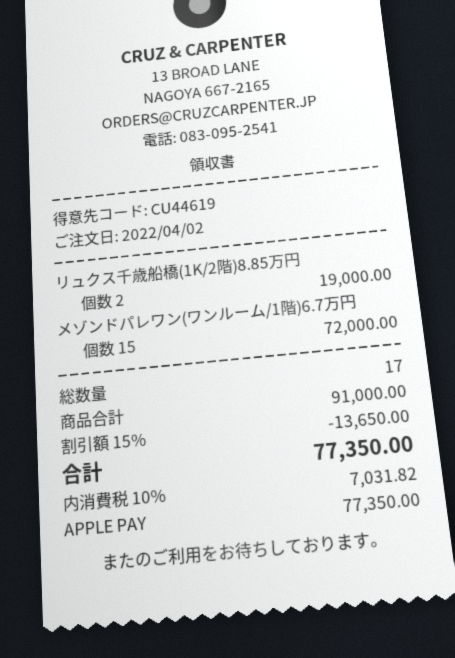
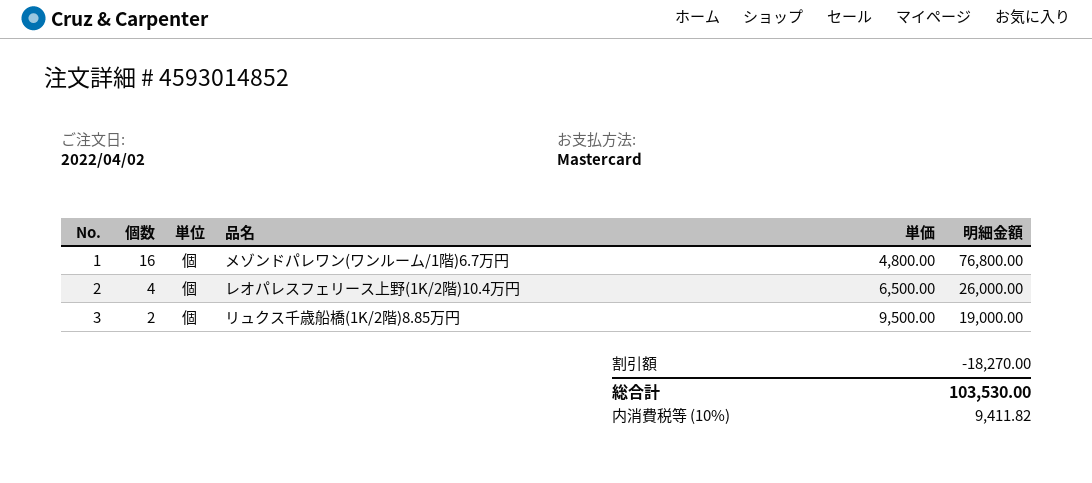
payment method: Apple Pay -> Mastercard
メゾンドパレワン(ワンルーム/1階)6.7万円: 15 for 72000.00 -> 16 for 76800.00
レオパレスフェリース上野(1K/2階)10.4万円: none -> 4 for 26000.00
discount: 13650.00 -> 18270.00
tax: 10% = 7031.82 -> 10% = 9411.82
total: 77350.00 -> 103530.00

